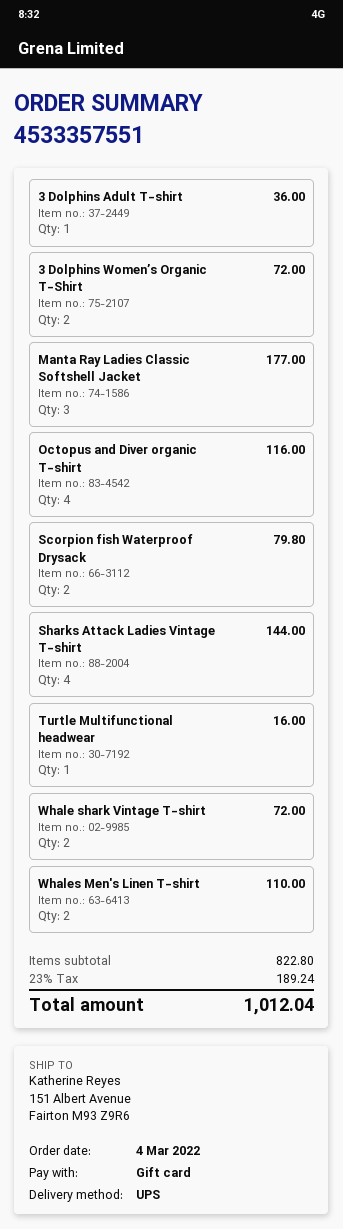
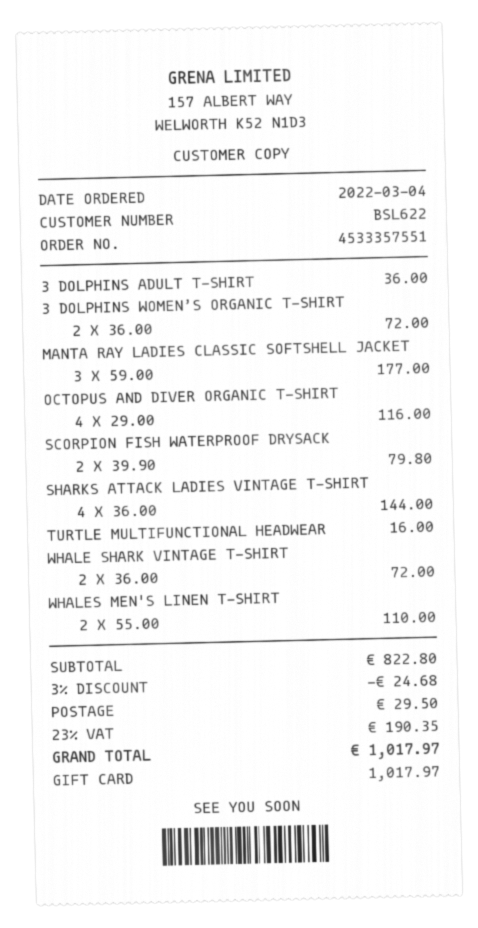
discount: none -> 3% = 24.68
shipping: none -> 29.50
tax: 23% = 189.24 -> 23% = 190.35
total: 1012.04 -> 1017.97

